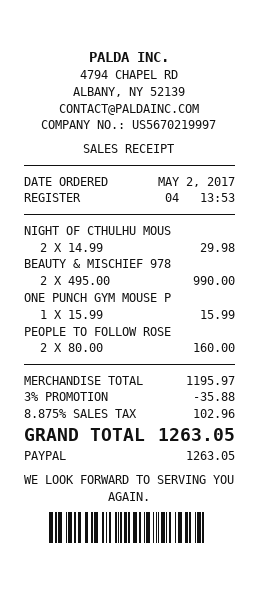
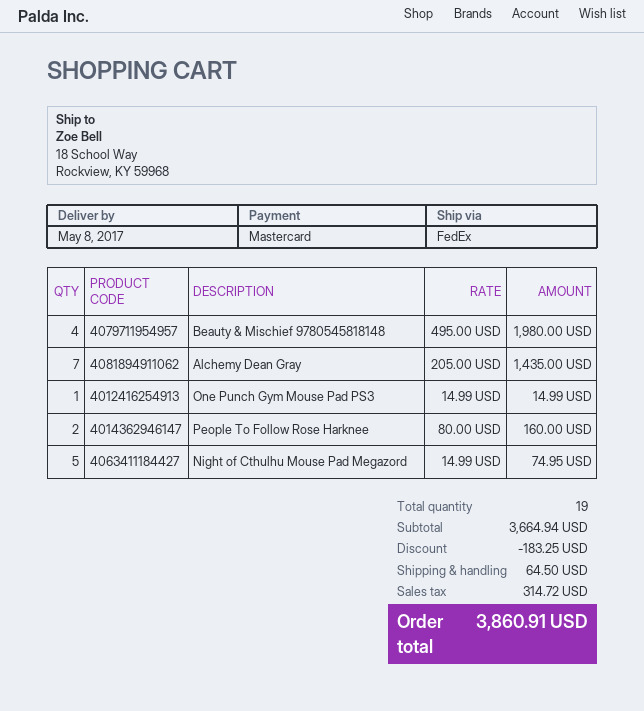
payment method: PayPal -> Mastercard
NIGHT OF CTHULHU MOUS: 2 x 14.99 = 29.98 -> 5 x 14.99 = 74.95
BEAUTY & MISCHIEF 978: 2 x 495.00 = 990.00 -> 4 x 495.00 = 1980.00
ONE PUNCH GYM MOUSE P: 1 x 15.99 = 15.99 -> 1 x 14.99 = 14.99
Alchemy Dean Gray: none -> 7 x 205.00 = 1435.00
subtotal: 1195.97 -> 3664.94
discount: 35.88 -> 183.25
shipping: none -> 64.50
tax: 102.96 -> 314.72
total: 1263.05 -> 3860.91

